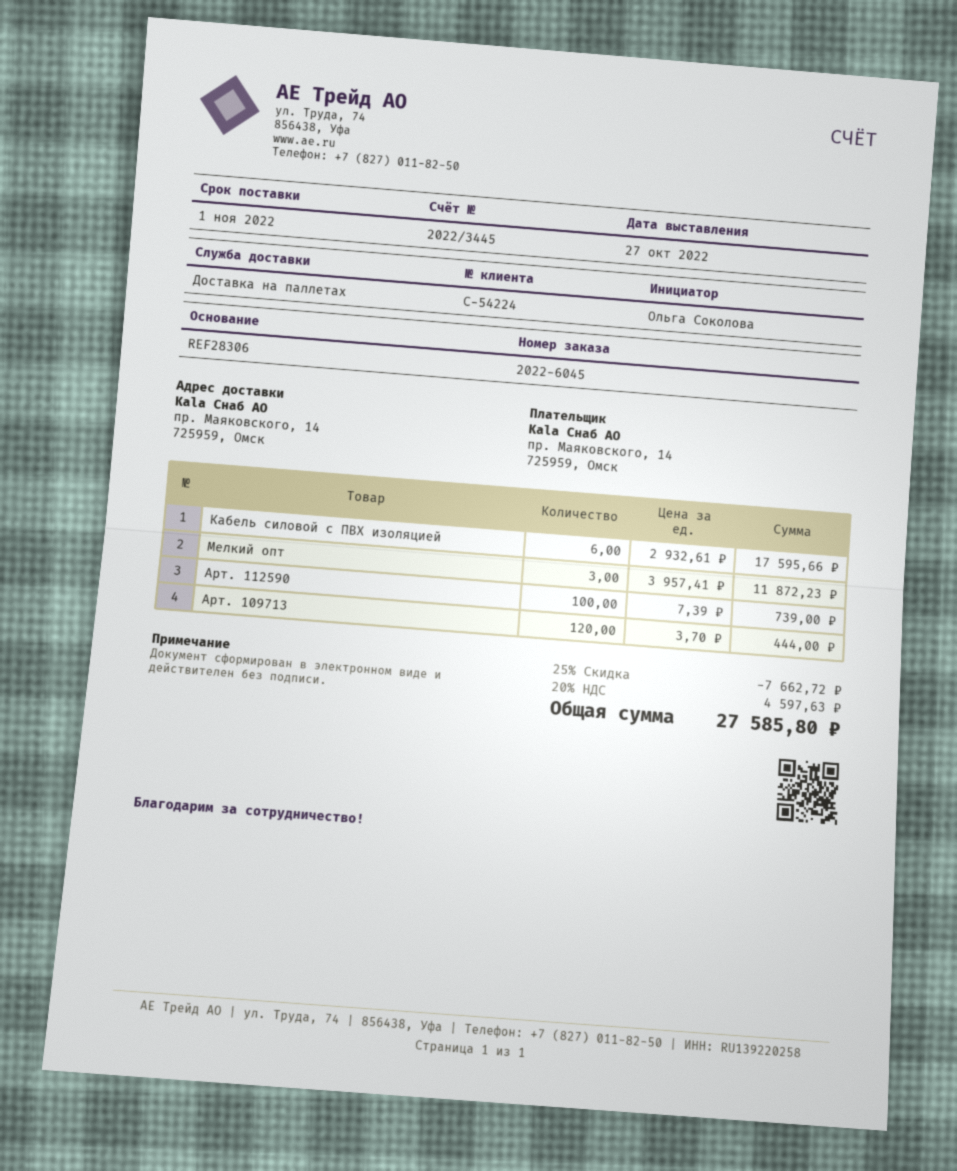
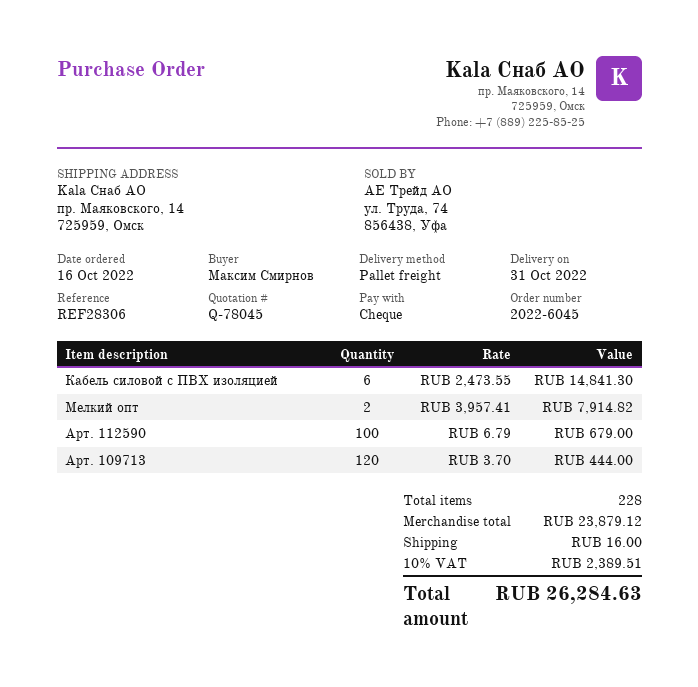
delivery date: 2022-11-01 -> 2022-10-31
ordered by: Ольга Соколова -> Максим Смирнов
Кабель силовой с ПВХ изоляцией: 6 x 2932.61 = 17595.66 -> 6 x 2473.55 = 14841.30
Мелкий опт: 3 x 3957.41 = 11872.23 -> 2 x 3957.41 = 7914.82
Арт. 112590: 100 x 7.39 = 739.00 -> 100 x 6.79 = 679.00
discount: 25% = 7662.72 -> none
shipping: none -> 16.00
tax: 20% = 4597.63 -> 10% = 2389.51
total: 27585.80 -> 26284.63

